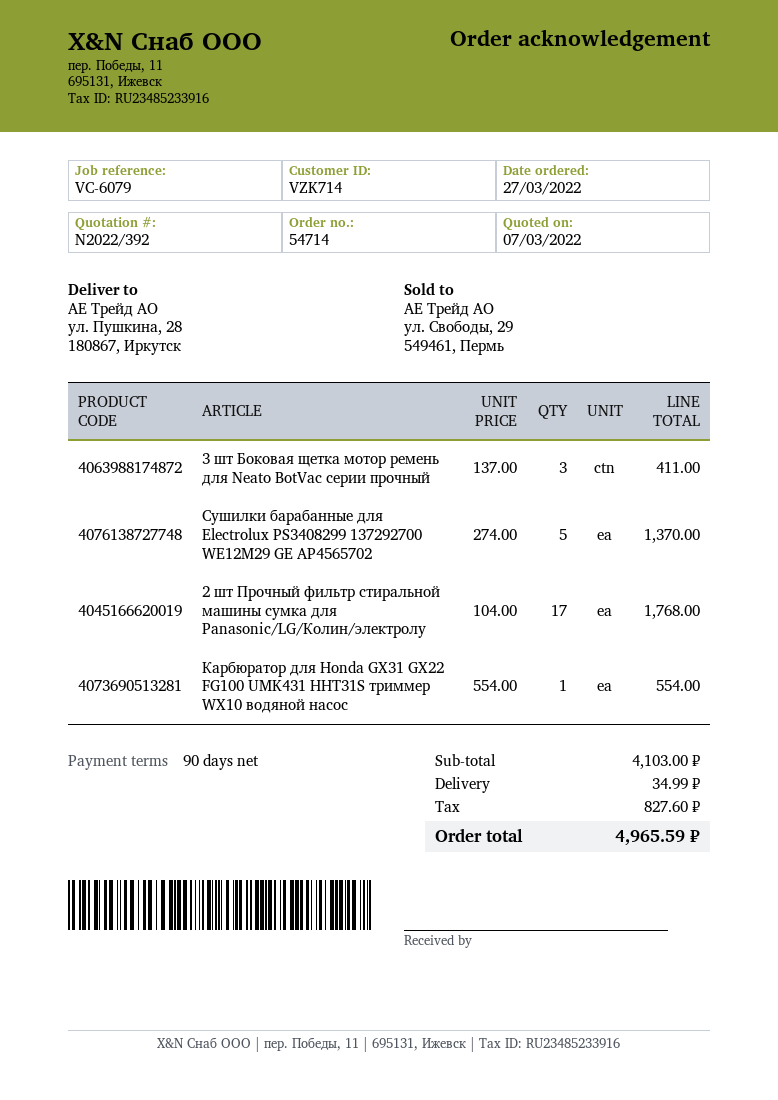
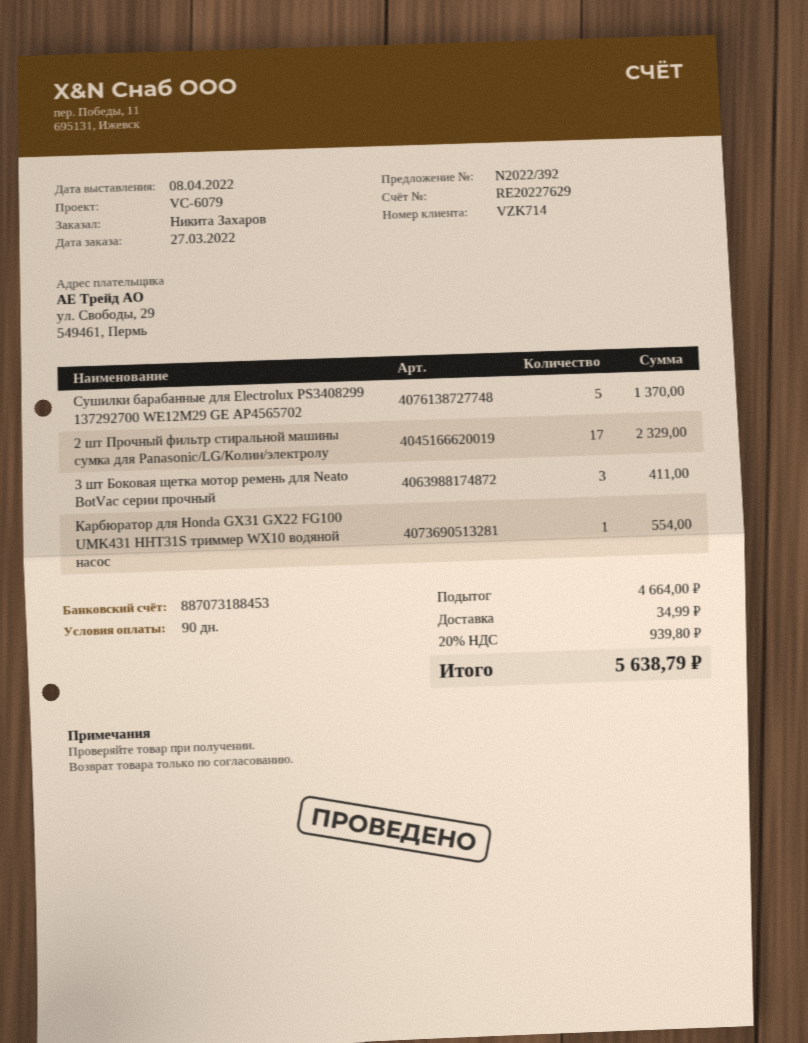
2 шт Прочный фильтр стиральной машины сумка для Panasonic/LG/Колин/электролу: 17 for 1768.00 -> 17 for 2329.00
subtotal: 4103.00 -> 4664.00
tax: 827.60 -> 939.80
total: 4965.59 -> 5638.79

